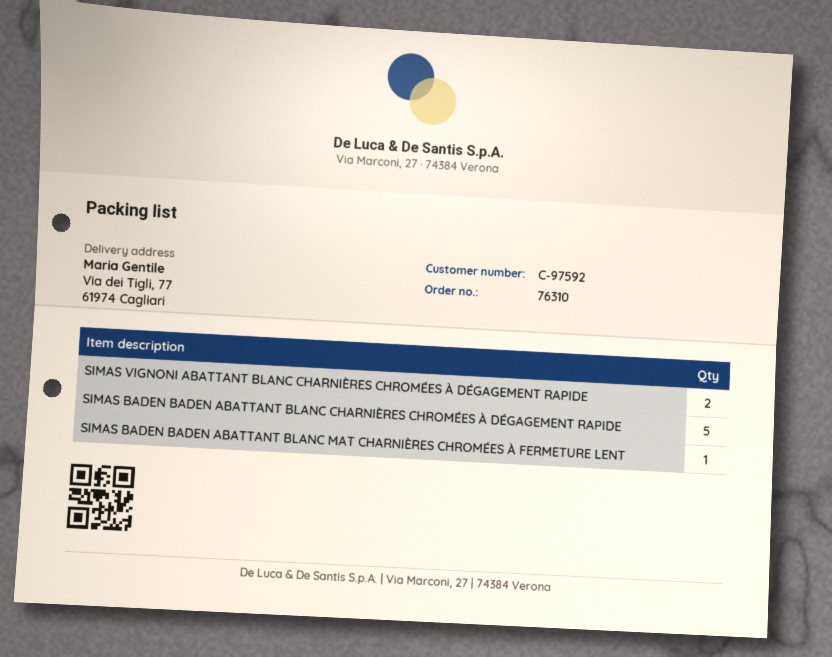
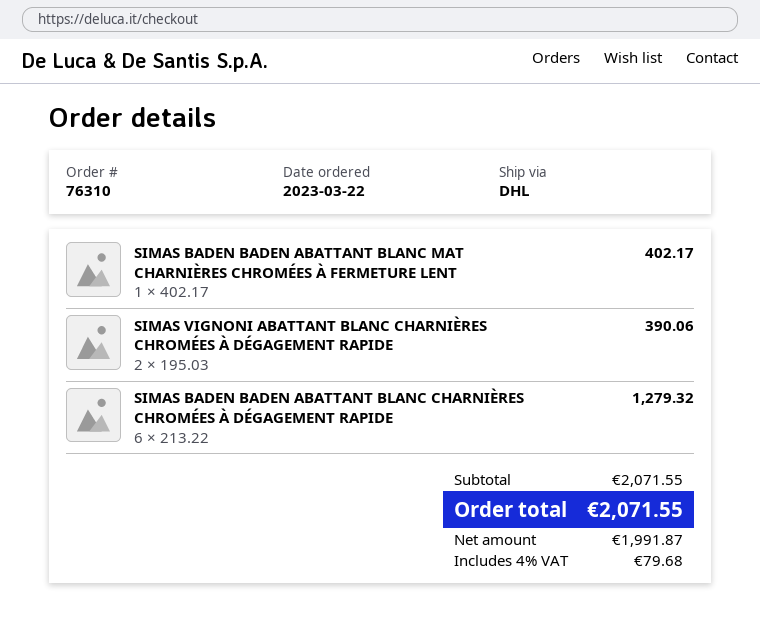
SIMAS BADEN BADEN ABATTANT BLANC CHARNIÈRES CHROMÉES À DÉGAGEMENT RAPIDE: 5 -> 6

